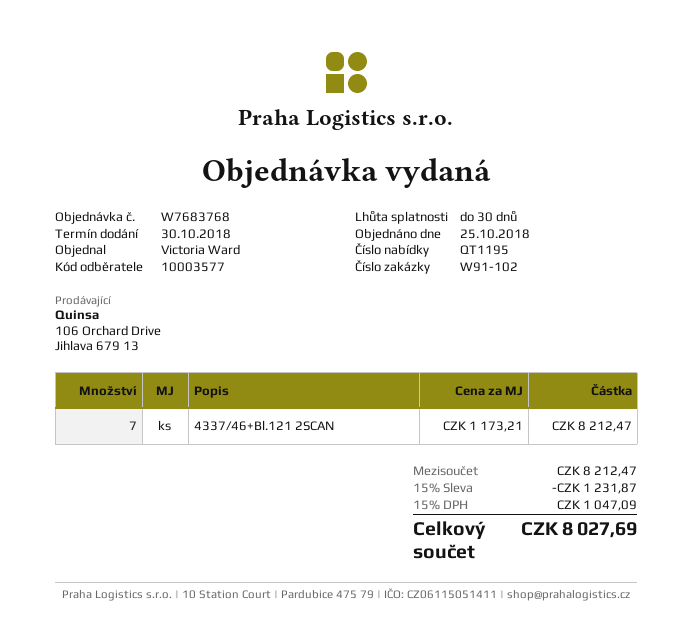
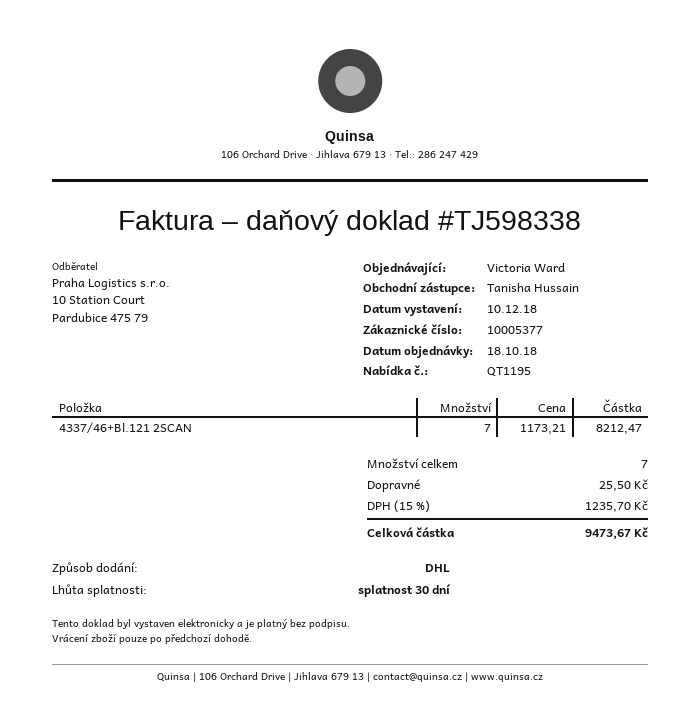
order date: 2018-10-25 -> 2018-10-18
customer number: 10003577 -> 10005377
discount: 15% = 1231.87 -> none
shipping: none -> 25.50
tax: 15% = 1047.09 -> 15% = 1235.70
total: 8027.69 -> 9473.67

